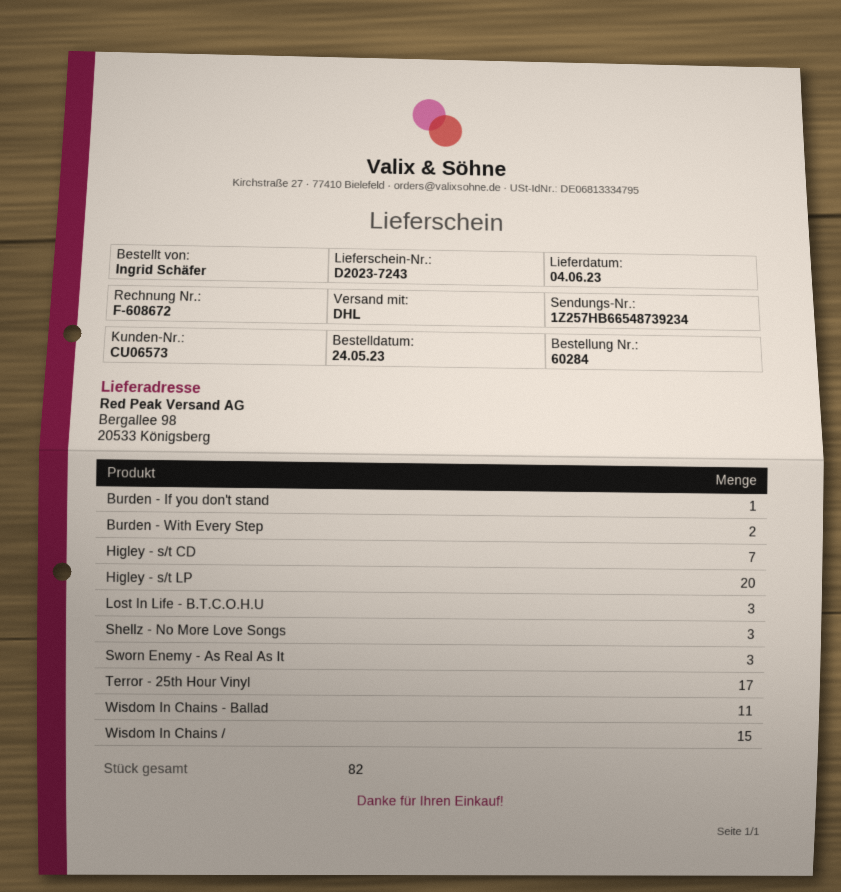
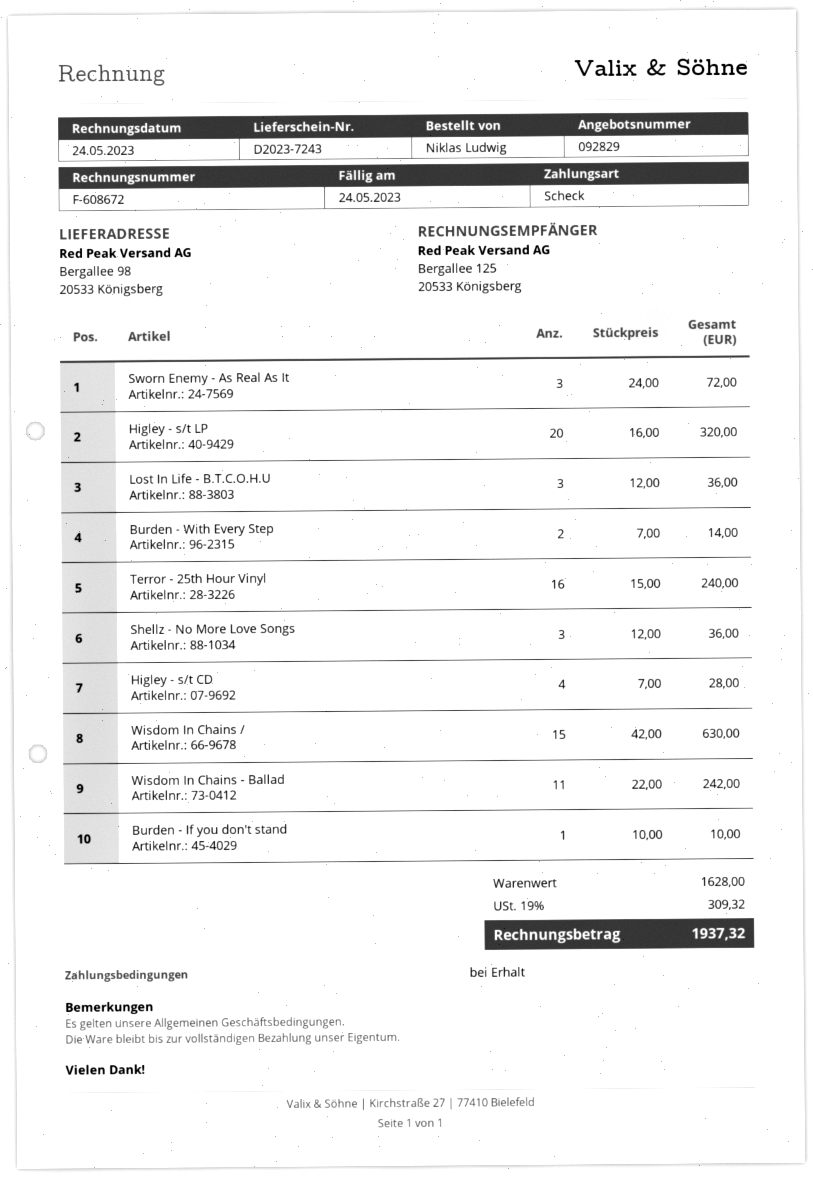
ordered by: Ingrid Schäfer -> Niklas Ludwig
Higley - s/t CD: 7 -> 4
Terror - 25th Hour Vinyl: 17 -> 16

